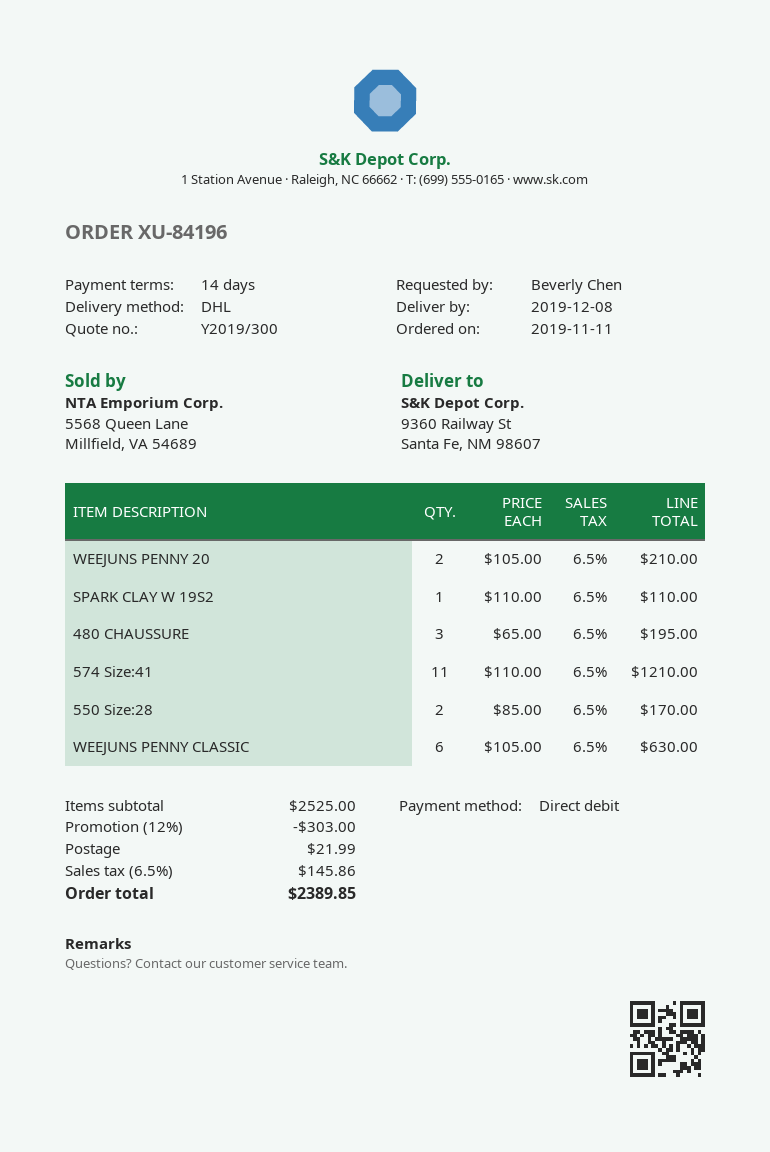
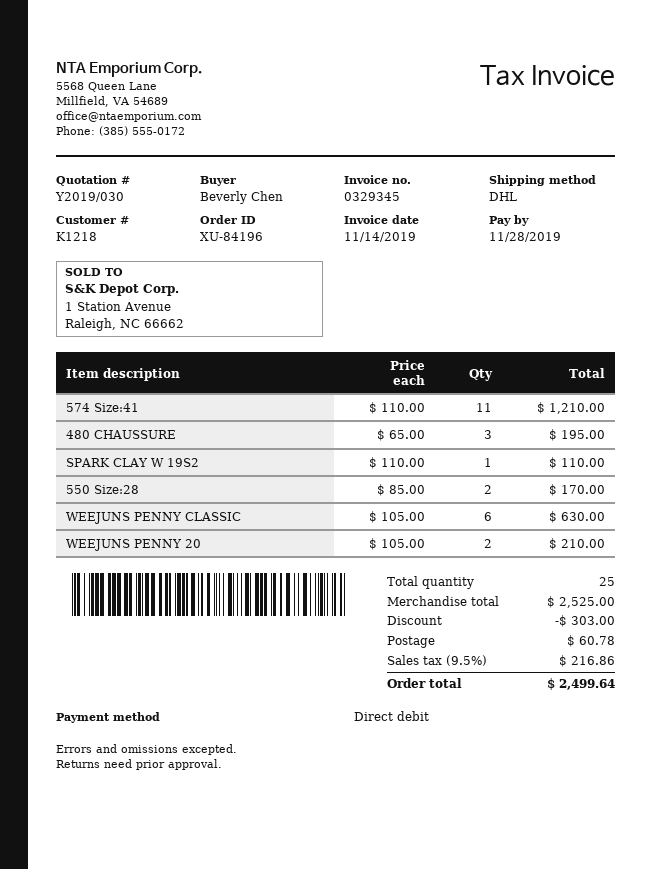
quote number: Y2019/300 -> Y2019/030
shipping: 21.99 -> 60.78
tax: 6.5% = 145.86 -> 9.5% = 216.86
total: 2389.85 -> 2499.64

